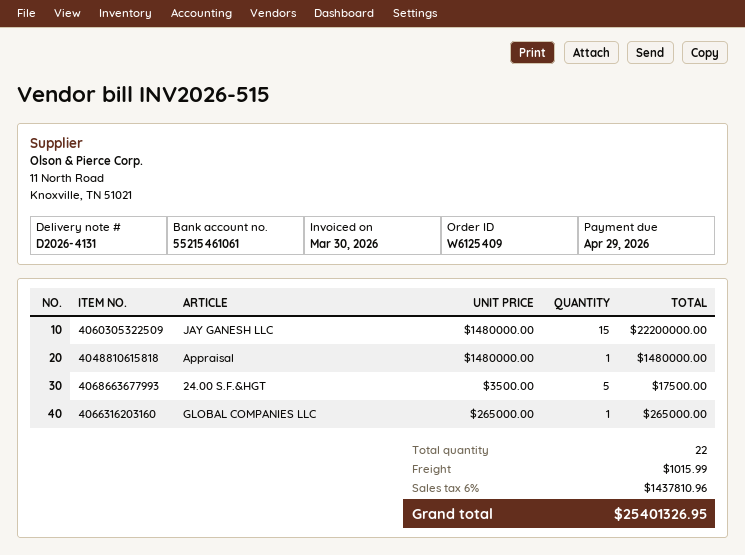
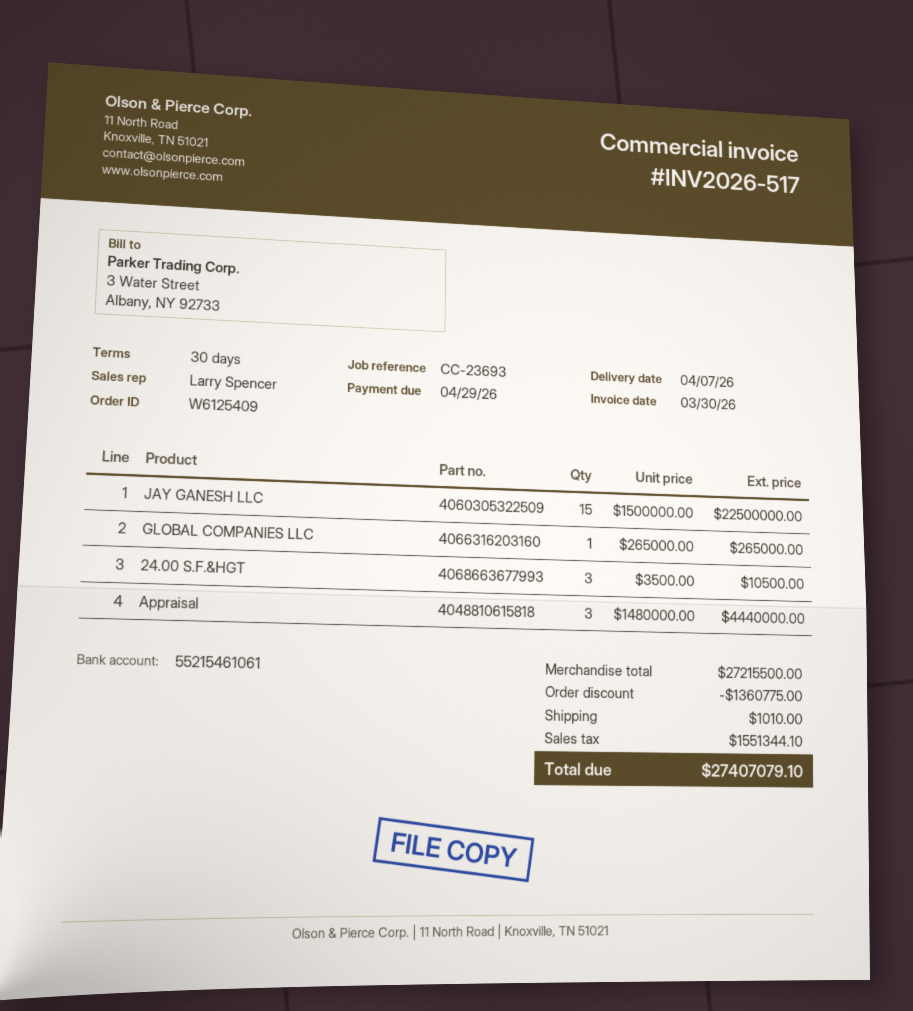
invoice number: INV2026-515 -> INV2026-517
JAY GANESH LLC: 15 x 1480000.00 = 22200000.00 -> 15 x 1500000.00 = 22500000.00
Appraisal: 1 x 1480000.00 = 1480000.00 -> 3 x 1480000.00 = 4440000.00
24.00 S.F.&HGT: 5 x 3500.00 = 17500.00 -> 3 x 3500.00 = 10500.00
discount: none -> 1360775.00
shipping: 1015.99 -> 1010.00
tax: 1437810.96 -> 1551344.10
total: 25401326.95 -> 27407079.10

